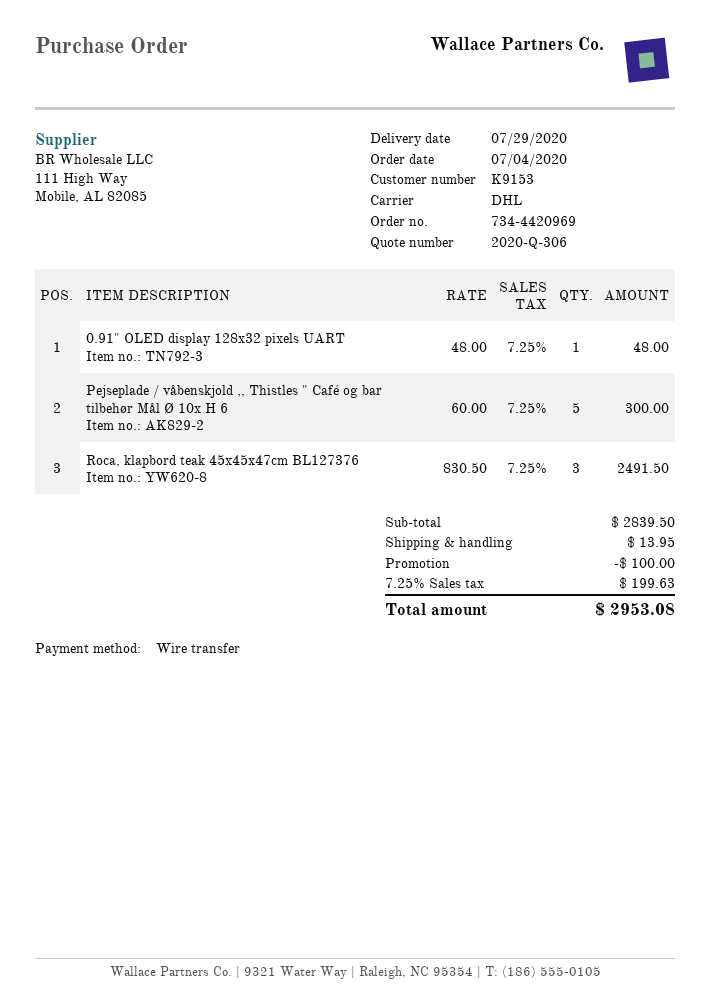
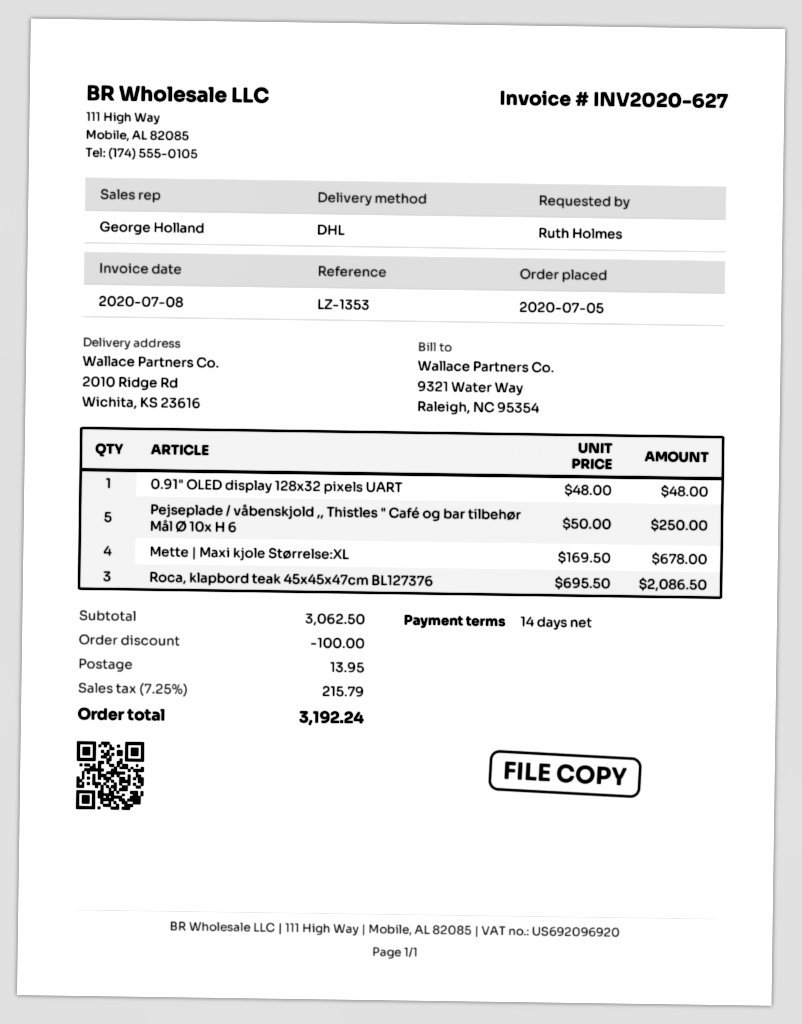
order date: 2020-07-04 -> 2020-07-05
Pejseplade / våbenskjold ,, Thistles " Café og bar tilbehør Mål Ø 10x H 6: 5 x 60.00 = 300.00 -> 5 x 50.00 = 250.00
Roca, klapbord teak 45x45x47cm BL127376: 3 x 830.50 = 2491.50 -> 3 x 695.50 = 2086.50
Mette | Maxi kjole Størrelse:XL: none -> 4 x 169.50 = 678.00
subtotal: 2839.50 -> 3062.50
tax: 7.25% = 199.63 -> 7.25% = 215.79
total: 2953.08 -> 3192.24

